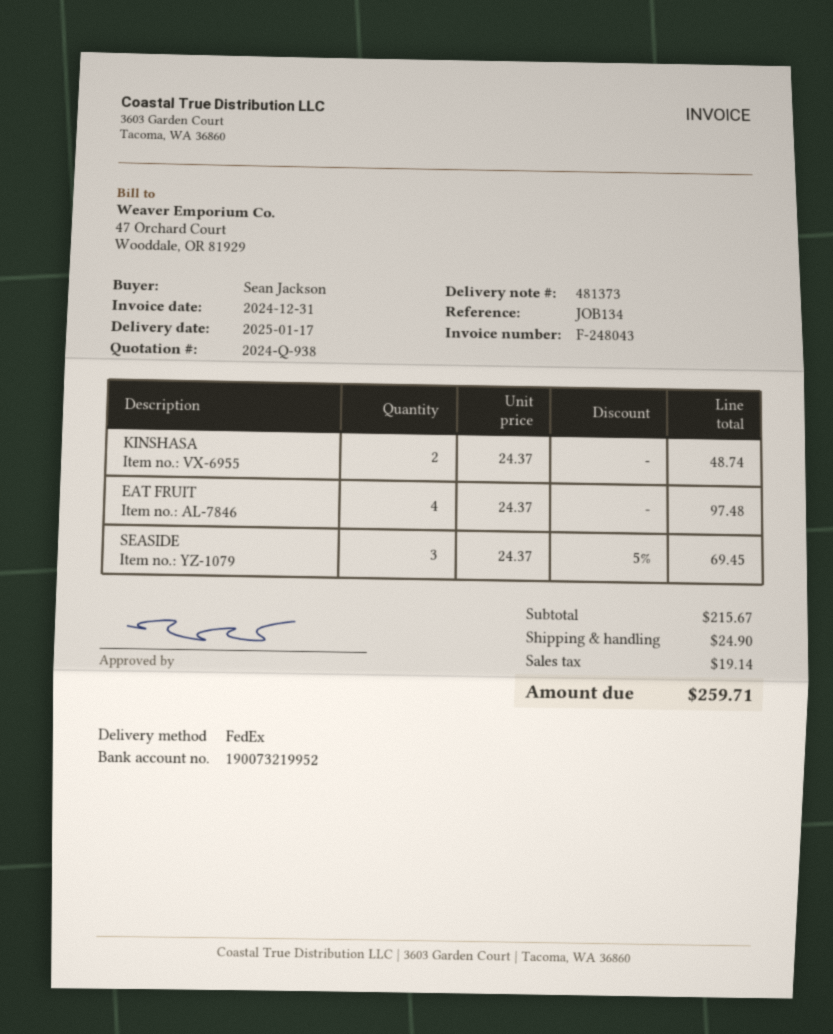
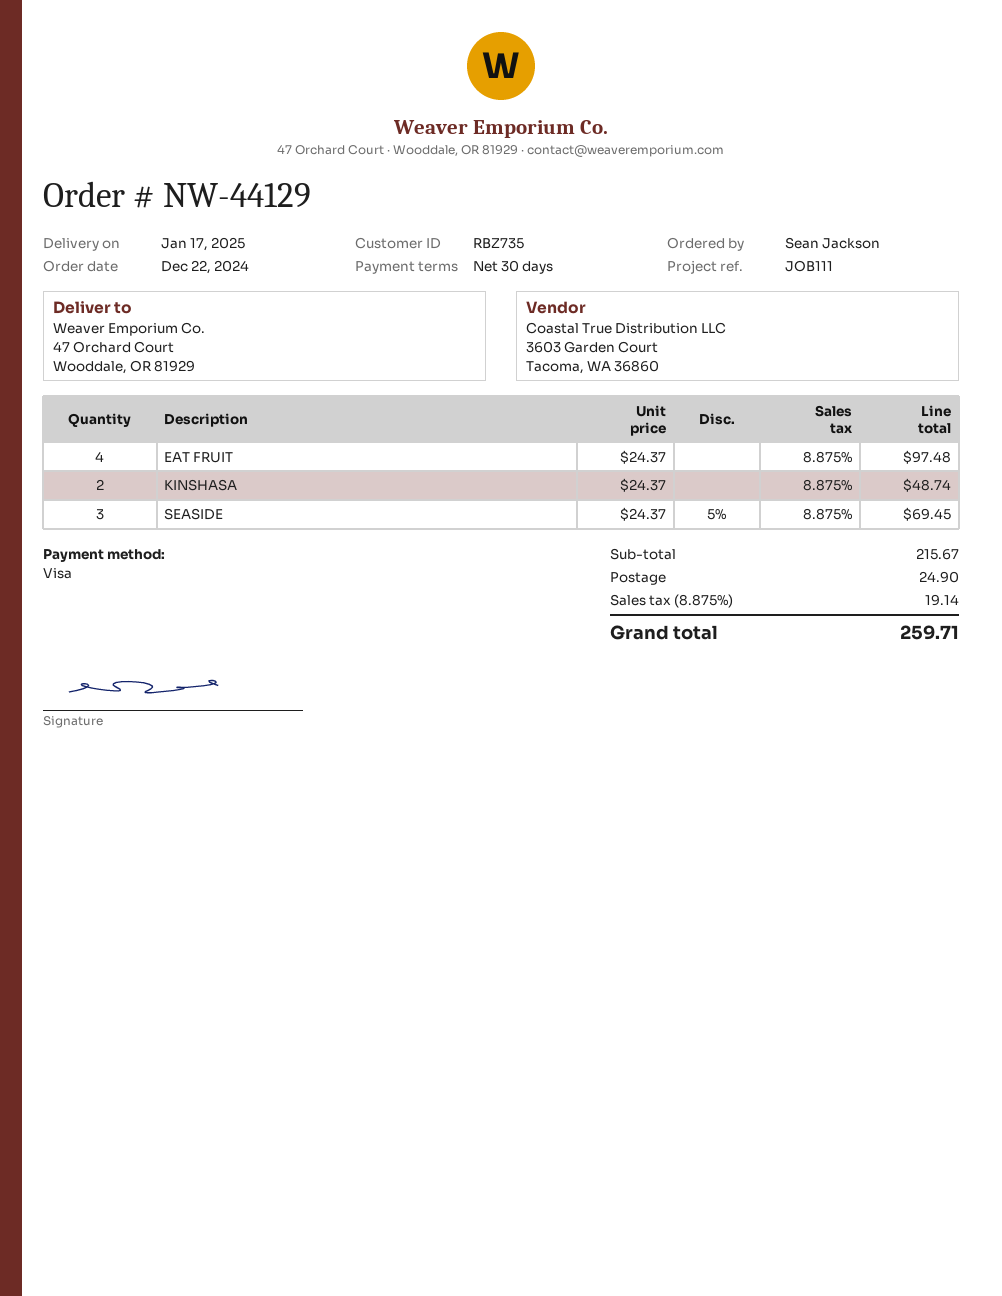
reference: JOB134 -> JOB111

